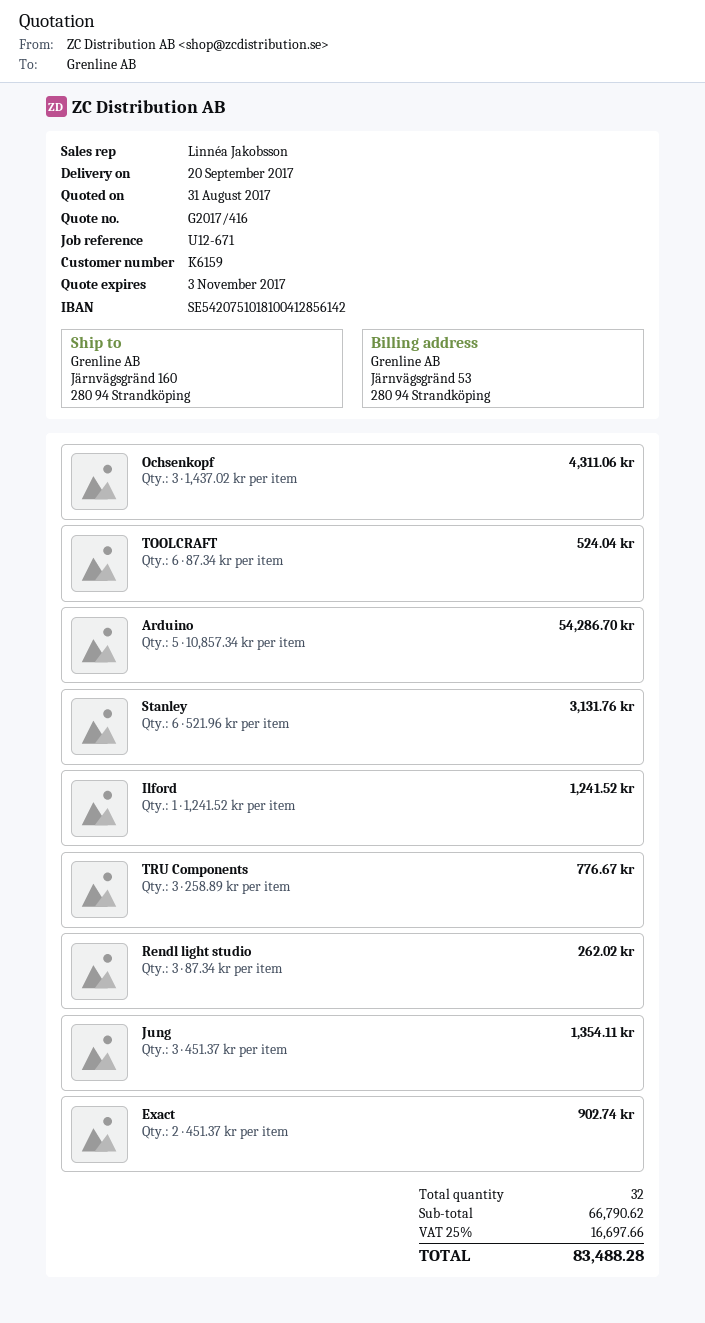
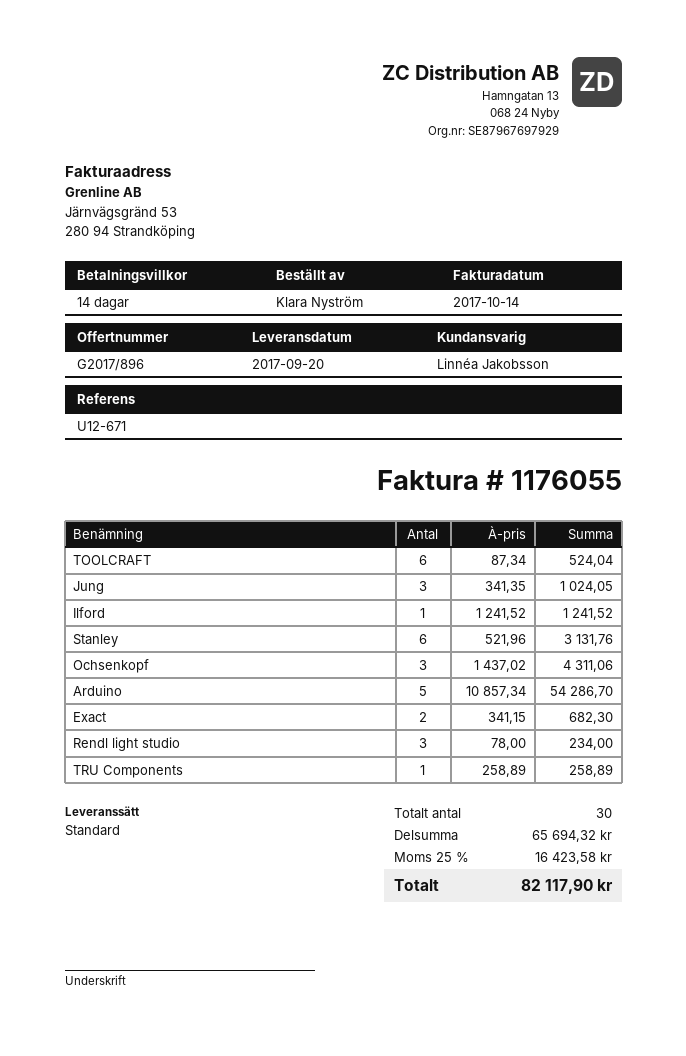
quote number: G2017/416 -> G2017/896
TRU Components: 3 x 258.89 = 776.67 -> 1 x 258.89 = 258.89
Rendl light studio: 3 x 87.34 = 262.02 -> 3 x 78.00 = 234.00
Jung: 3 x 451.37 = 1354.11 -> 3 x 341.35 = 1024.05
Exact: 2 x 451.37 = 902.74 -> 2 x 341.15 = 682.30
total quantity: 32 -> 30
subtotal: 66790.62 -> 65694.32
tax: 25% = 16697.66 -> 25% = 16423.58
total: 83488.28 -> 82117.90

